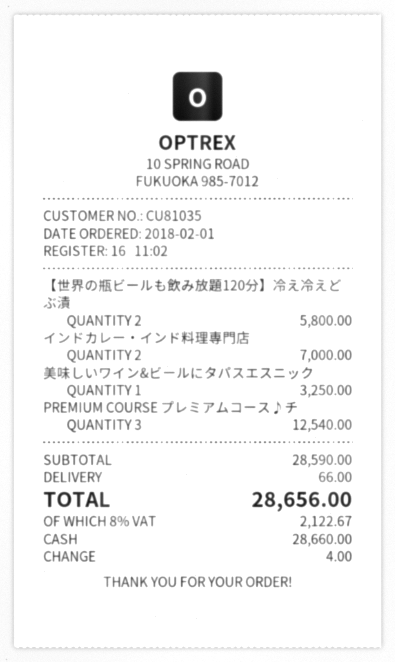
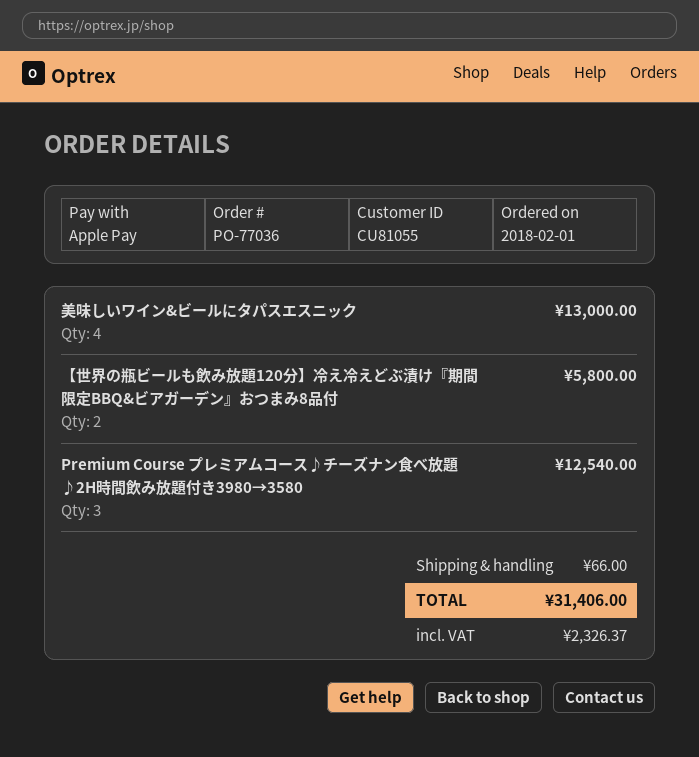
customer number: CU81035 -> CU81055
payment method: cash -> Apple Pay
インドカレー・インド料理専門店: 2 for 7000.00 -> none
美味しいワイン&ビールにタパスエスニック: 1 for 3250.00 -> 4 for 13000.00
tax: 2122.67 -> 2326.37
total: 28656.00 -> 31406.00

